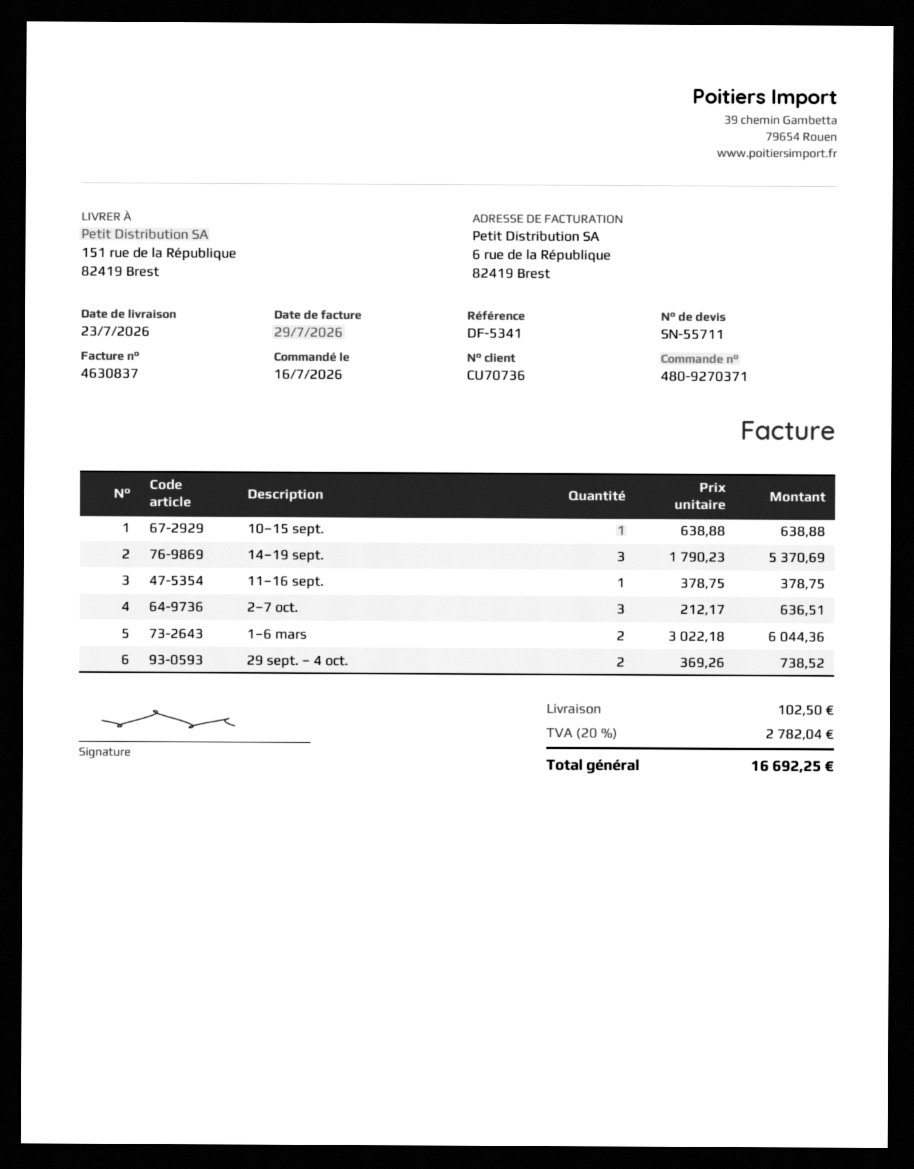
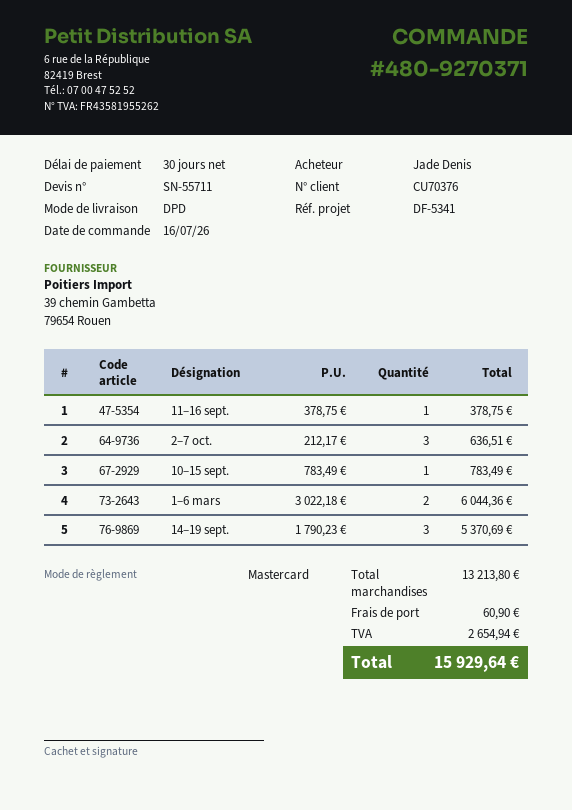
customer number: CU70736 -> CU70376
10–15 sept.: 1 x 638.88 = 638.88 -> 1 x 783.49 = 783.49
29 sept. – 4 oct.: 2 x 369.26 = 738.52 -> none
shipping: 102.50 -> 60.90
tax: 2782.04 -> 2654.94
total: 16692.25 -> 15929.64

